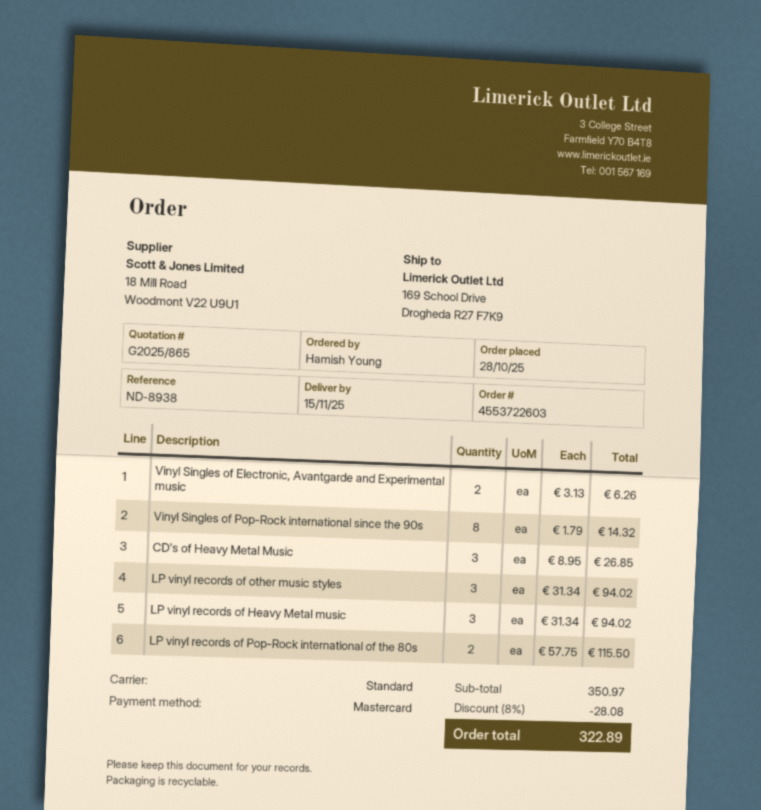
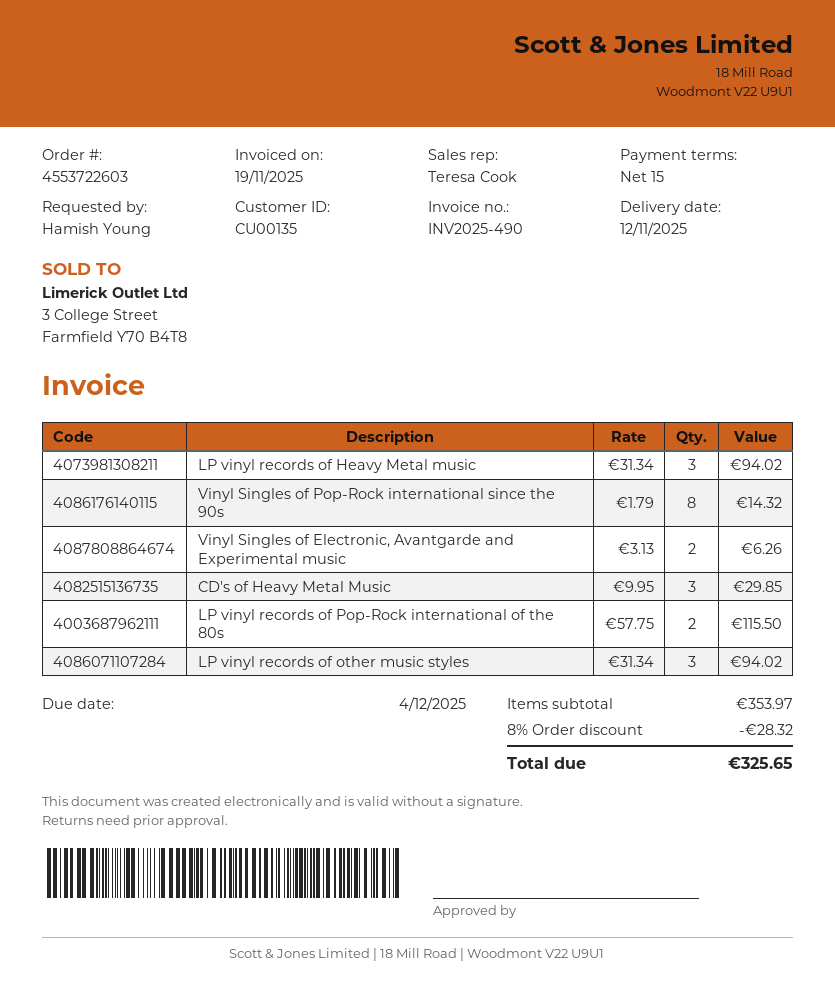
delivery date: 2025-11-15 -> 2025-11-12
CD's of Heavy Metal Music: 3 x 8.95 = 26.85 -> 3 x 9.95 = 29.85
subtotal: 350.97 -> 353.97
discount: 8% = 28.08 -> 8% = 28.32
total: 322.89 -> 325.65

